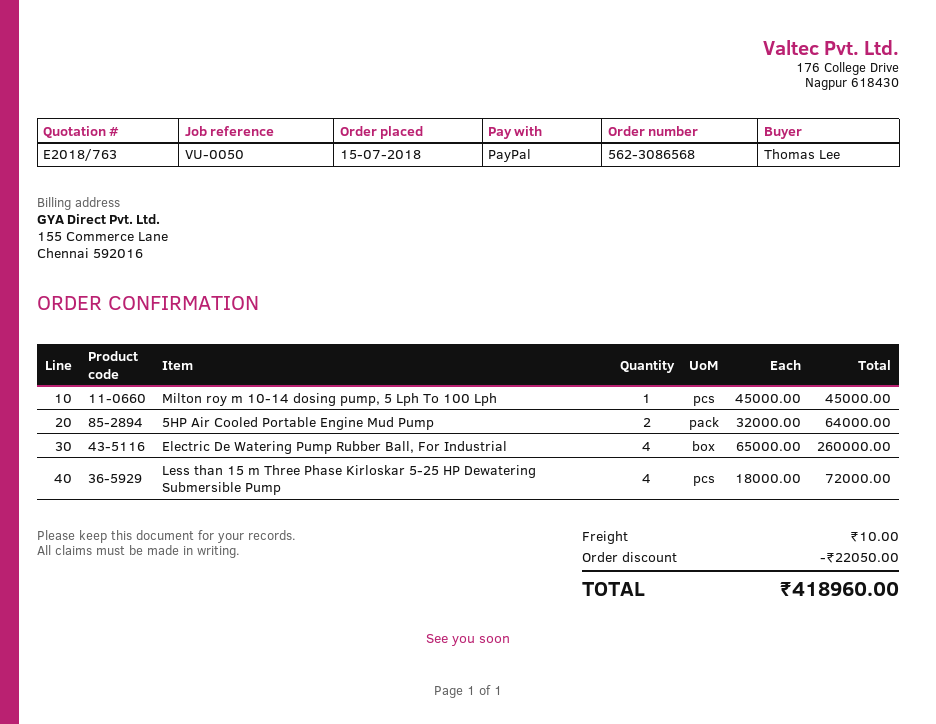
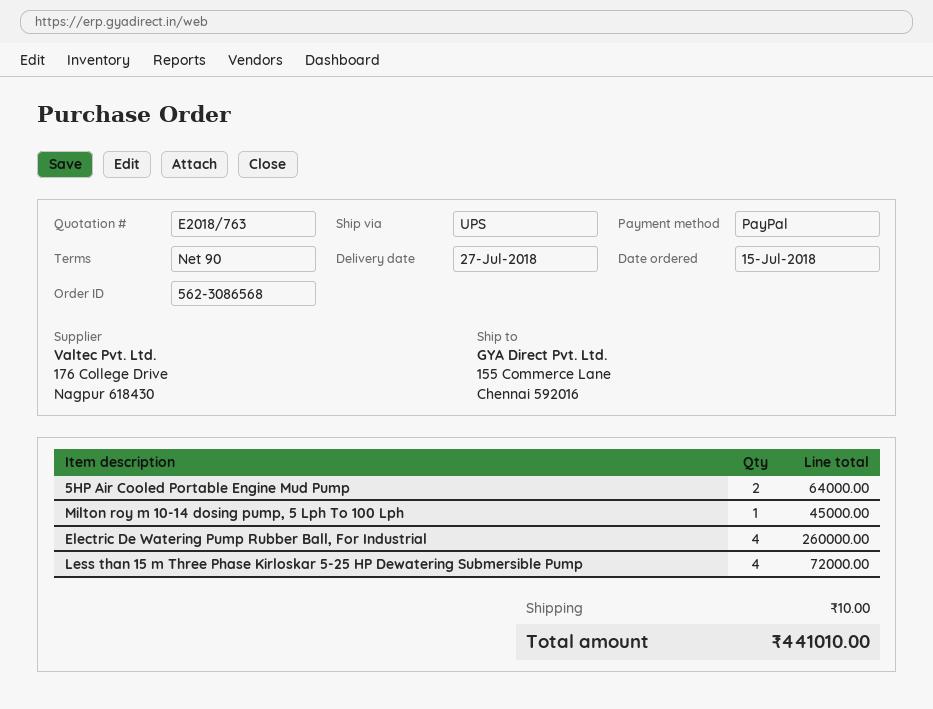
discount: 22050.00 -> none
total: 418960.00 -> 441010.00

